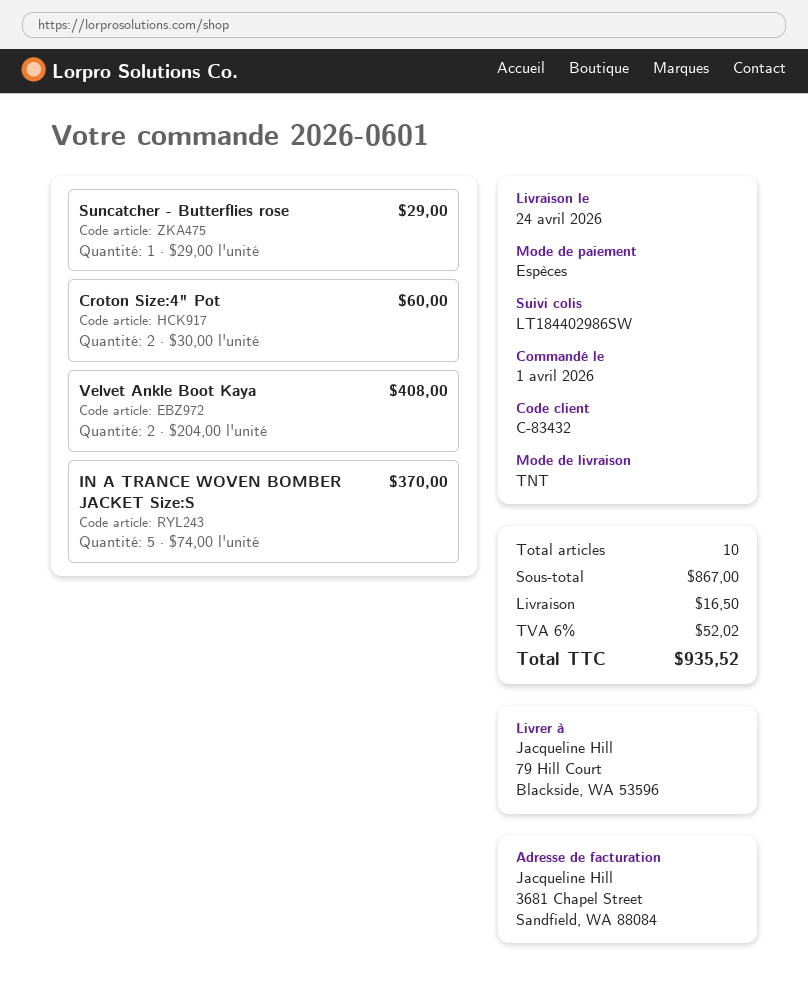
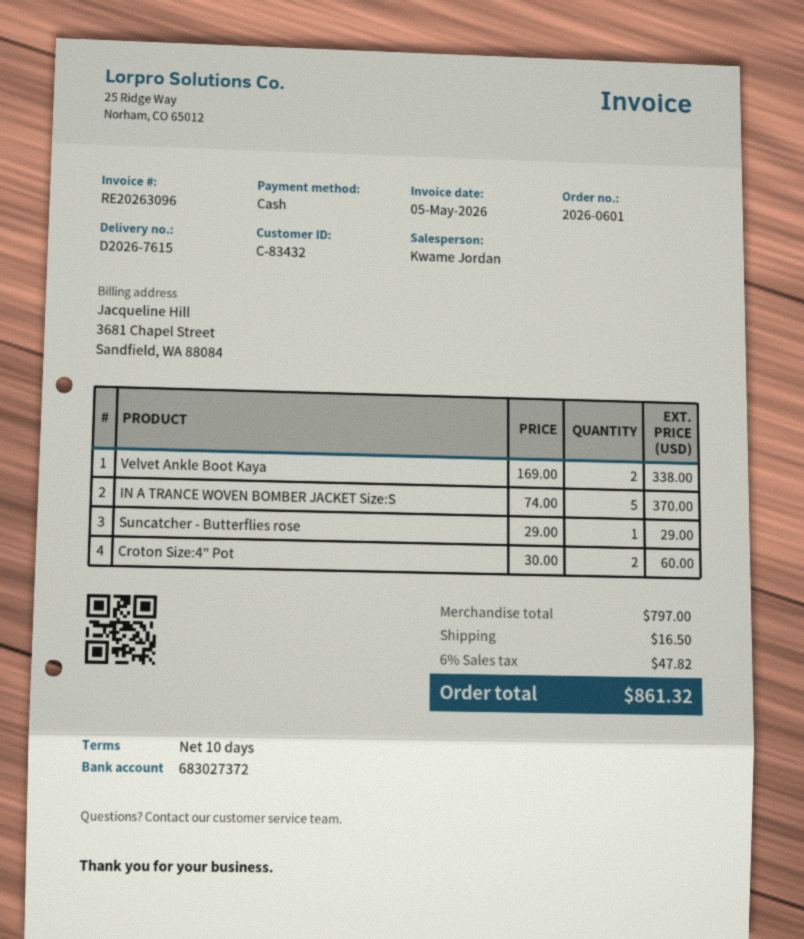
Velvet Ankle Boot Kaya: 2 x 204.00 = 408.00 -> 2 x 169.00 = 338.00
subtotal: 867.00 -> 797.00
tax: 6% = 52.02 -> 6% = 47.82
total: 935.52 -> 861.32

